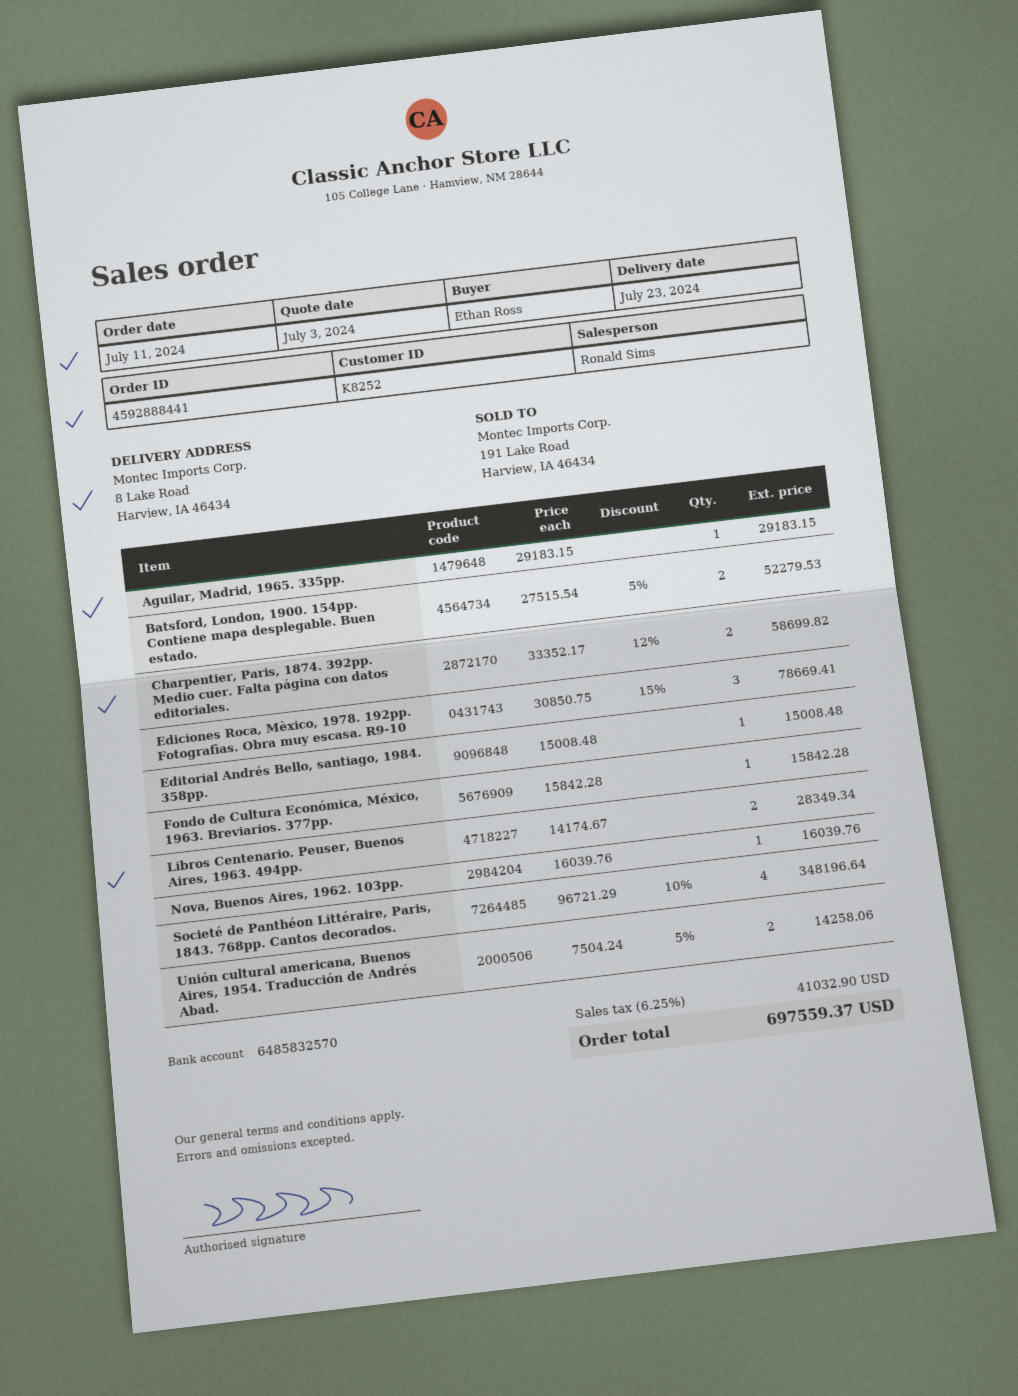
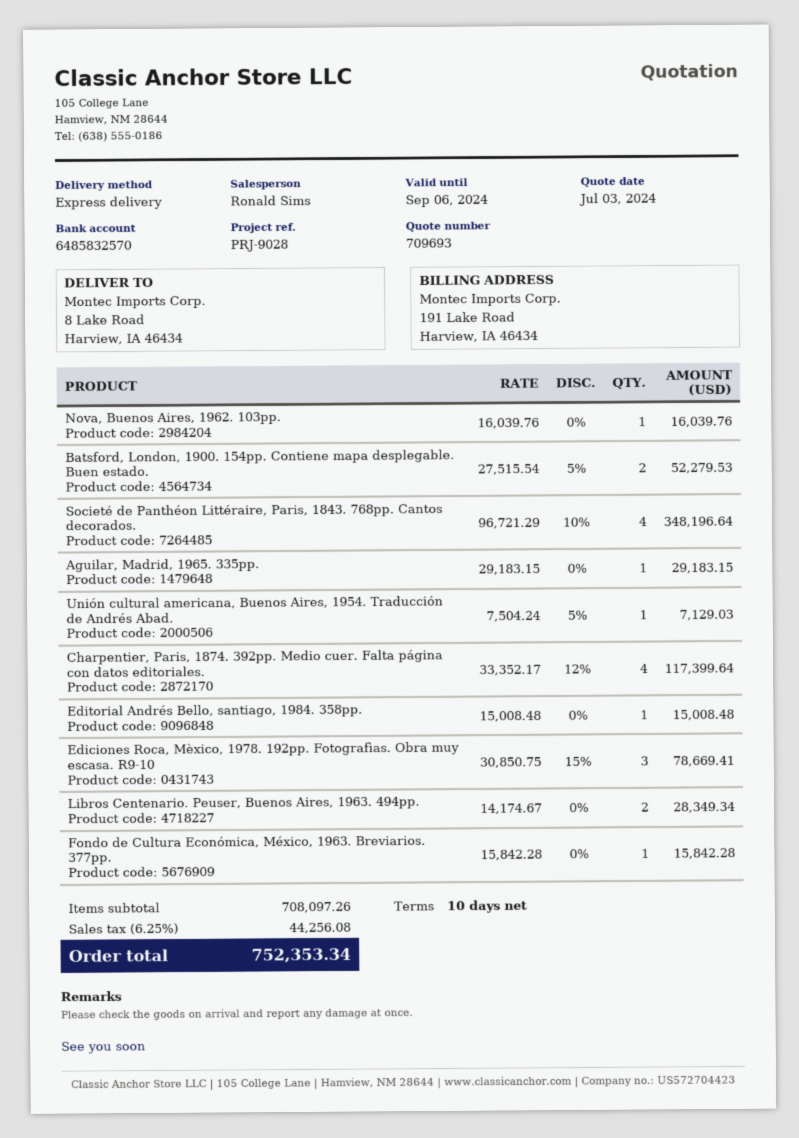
Charpentier, Paris, 1874. 392pp. Medio cuer. Falta página con datos editoriales.: 2 x 33352.17 - 12% = 58699.82 -> 4 x 33352.17 - 12% = 117399.64
Unión cultural americana, Buenos Aires, 1954. Traducción de Andrés Abad.: 2 x 7504.24 - 5% = 14258.06 -> 1 x 7504.24 - 5% = 7129.03
tax: 6.25% = 41032.90 -> 6.25% = 44256.08
total: 697559.37 -> 752353.34

